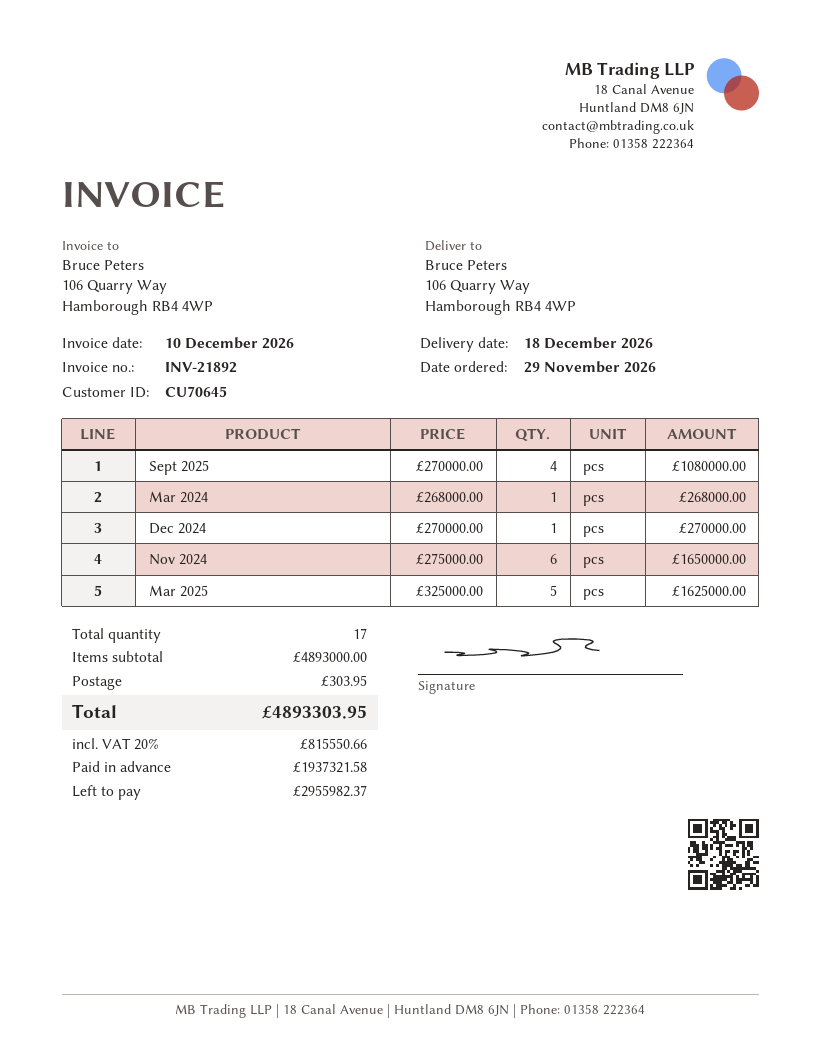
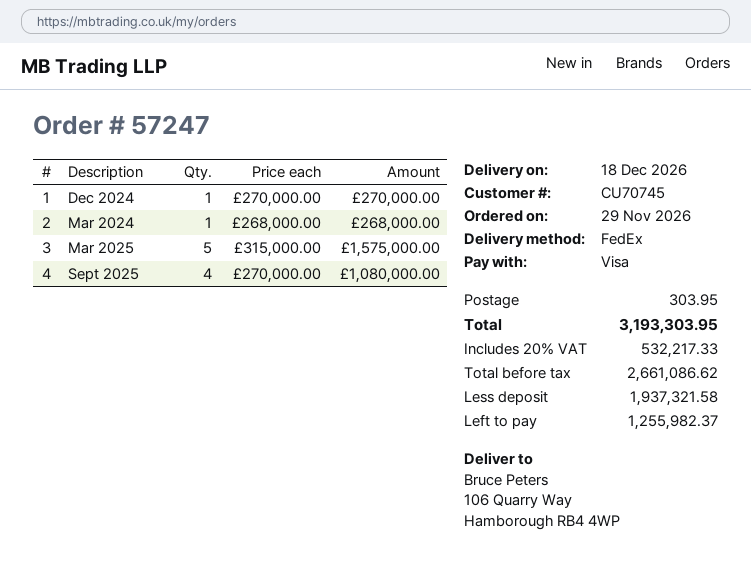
customer number: CU70645 -> CU70745
Nov 2024: 6 x 275000.00 = 1650000.00 -> none
Mar 2025: 5 x 325000.00 = 1625000.00 -> 5 x 315000.00 = 1575000.00
tax: 20% = 815550.66 -> 20% = 532217.33
total: 4893303.95 -> 3193303.95
balance: 2955982.37 -> 1255982.37

